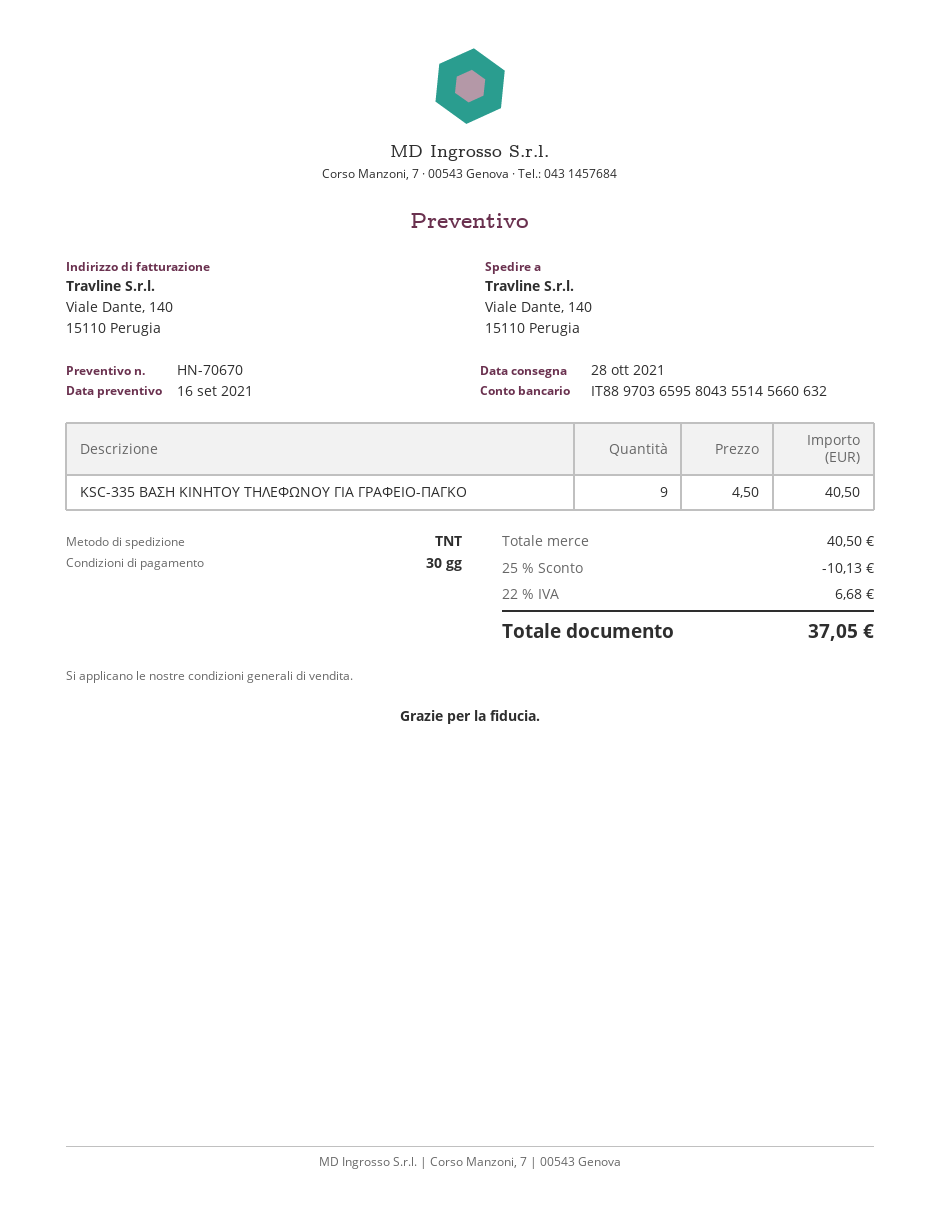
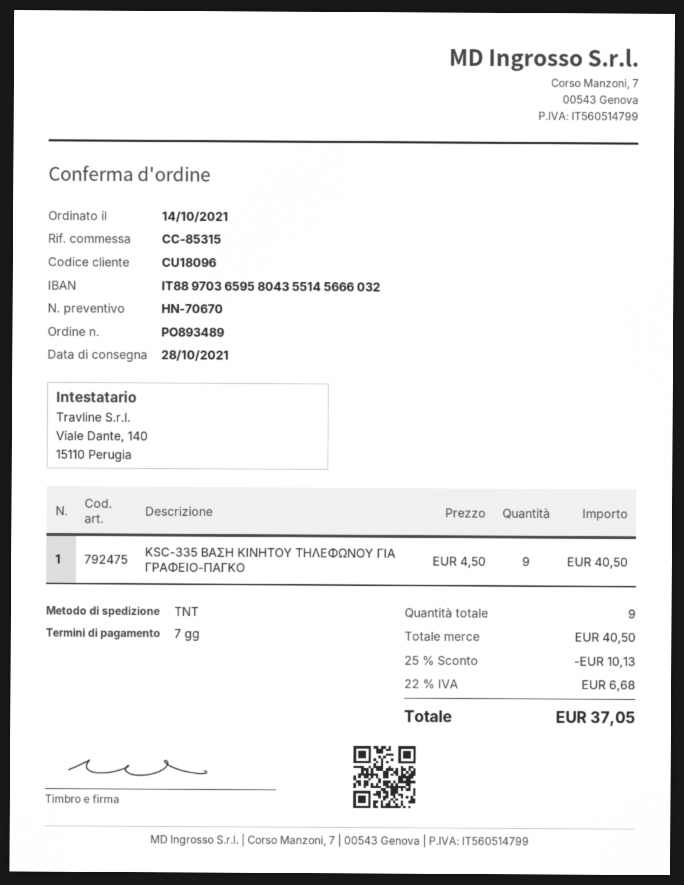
payment terms: 30 days -> 7 days
bank account: IT8897036595804355145660632 -> IT8897036595804355145666032

